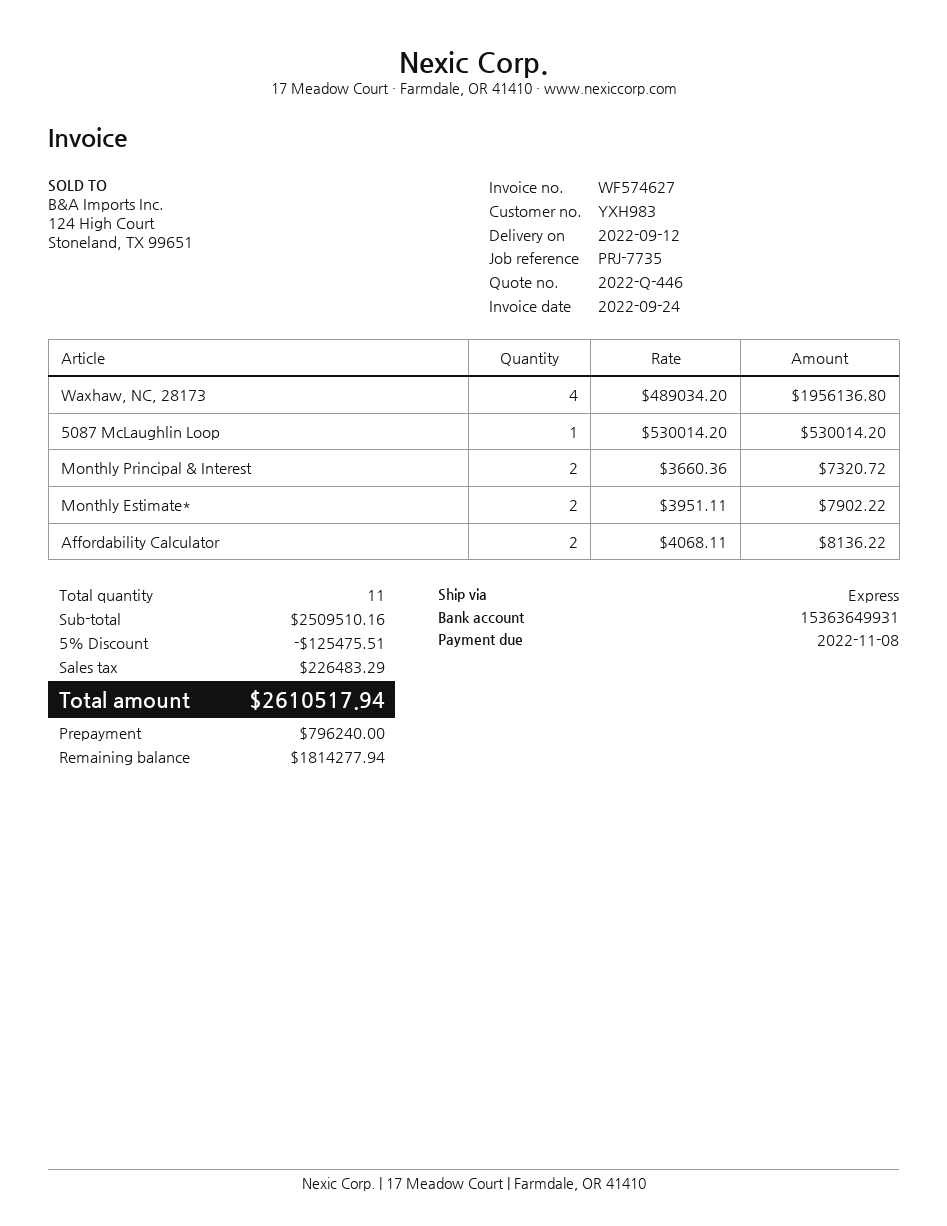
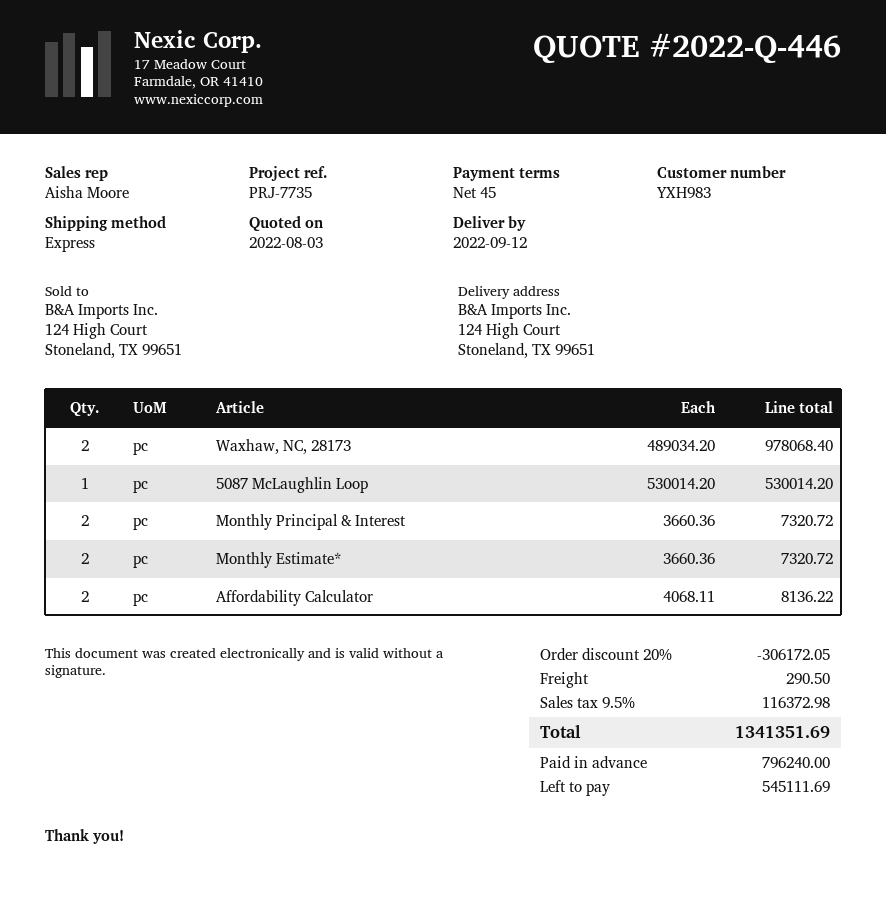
Waxhaw, NC, 28173: 4 x 489034.20 = 1956136.80 -> 2 x 489034.20 = 978068.40
Monthly Estimate*: 2 x 3951.11 = 7902.22 -> 2 x 3660.36 = 7320.72
discount: 5% = 125475.51 -> 20% = 306172.05
shipping: none -> 290.50
tax: 226483.29 -> 116372.98
total: 2610517.94 -> 1341351.69
balance: 1814277.94 -> 545111.69

